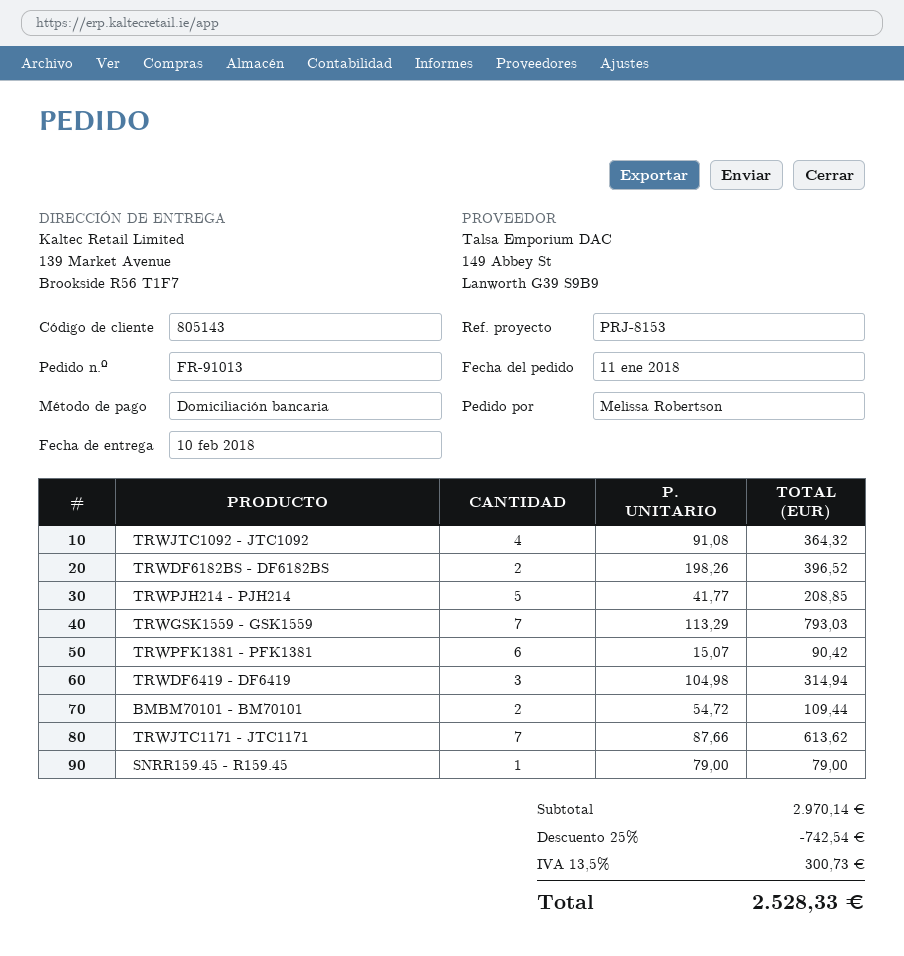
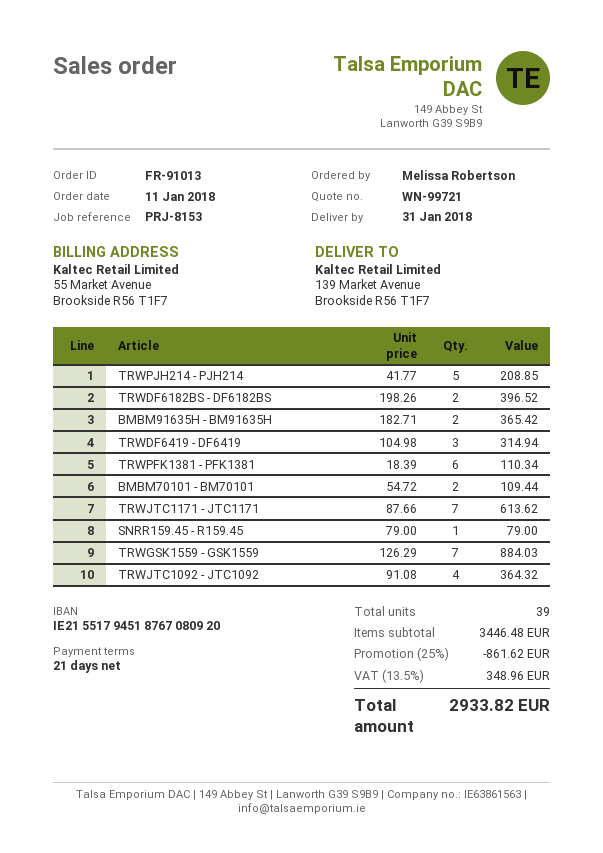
delivery date: 2018-02-10 -> 2018-01-31
TRWGSK1559 - GSK1559: 7 x 113.29 = 793.03 -> 7 x 126.29 = 884.03
TRWPFK1381 - PFK1381: 6 x 15.07 = 90.42 -> 6 x 18.39 = 110.34
BMBM91635H - BM91635H: none -> 2 x 182.71 = 365.42
subtotal: 2970.14 -> 3446.48
discount: 25% = 742.54 -> 25% = 861.62
tax: 13.5% = 300.73 -> 13.5% = 348.96
total: 2528.33 -> 2933.82

